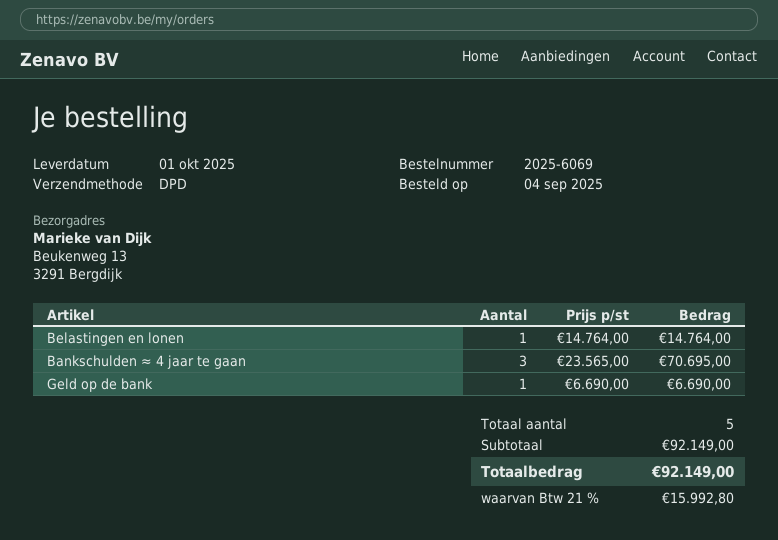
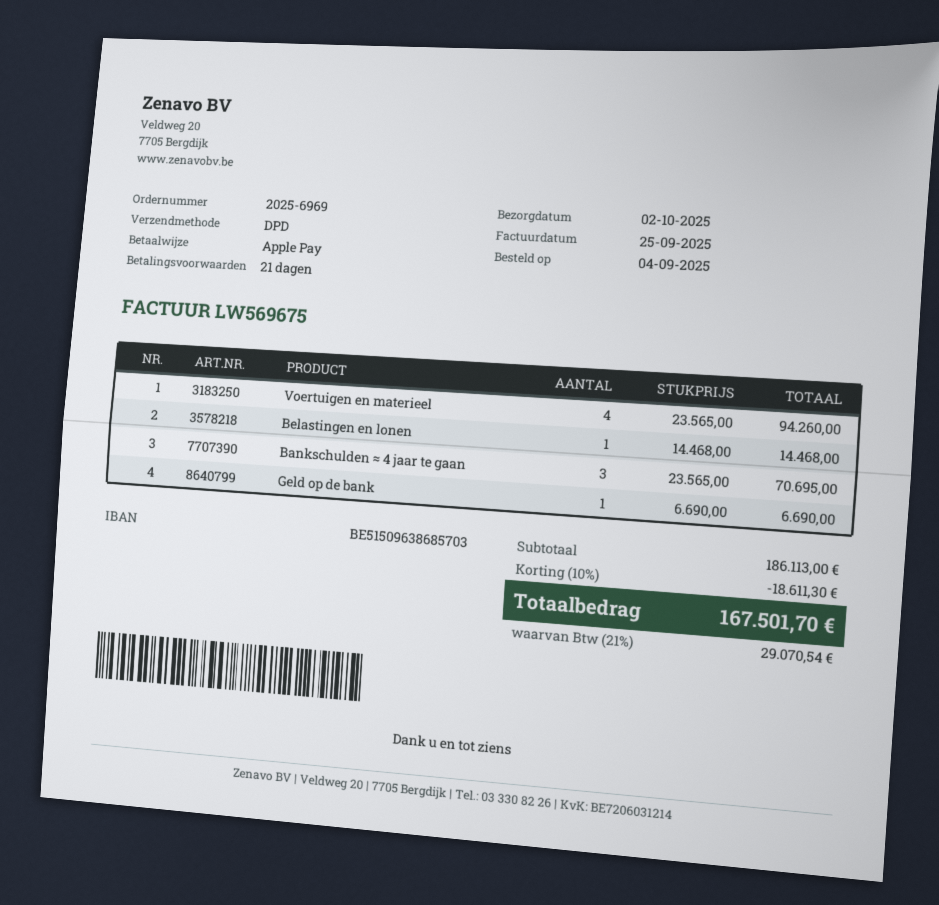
order number: 2025-6069 -> 2025-6969
delivery date: 2025-10-01 -> 2025-10-02
Belastingen en lonen: 1 x 14764.00 = 14764.00 -> 1 x 14468.00 = 14468.00
Voertuigen en materieel: none -> 4 x 23565.00 = 94260.00
subtotal: 92149.00 -> 186113.00
discount: none -> 10% = 18611.30
tax: 21% = 15992.80 -> 21% = 29070.54
total: 92149.00 -> 167501.70

